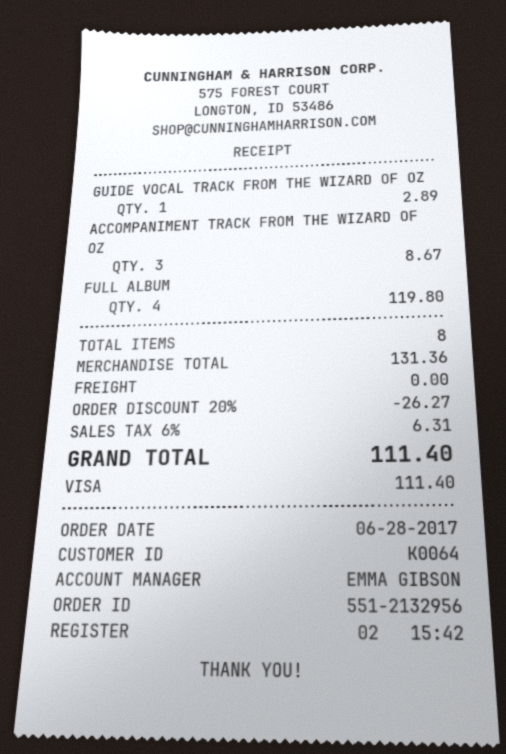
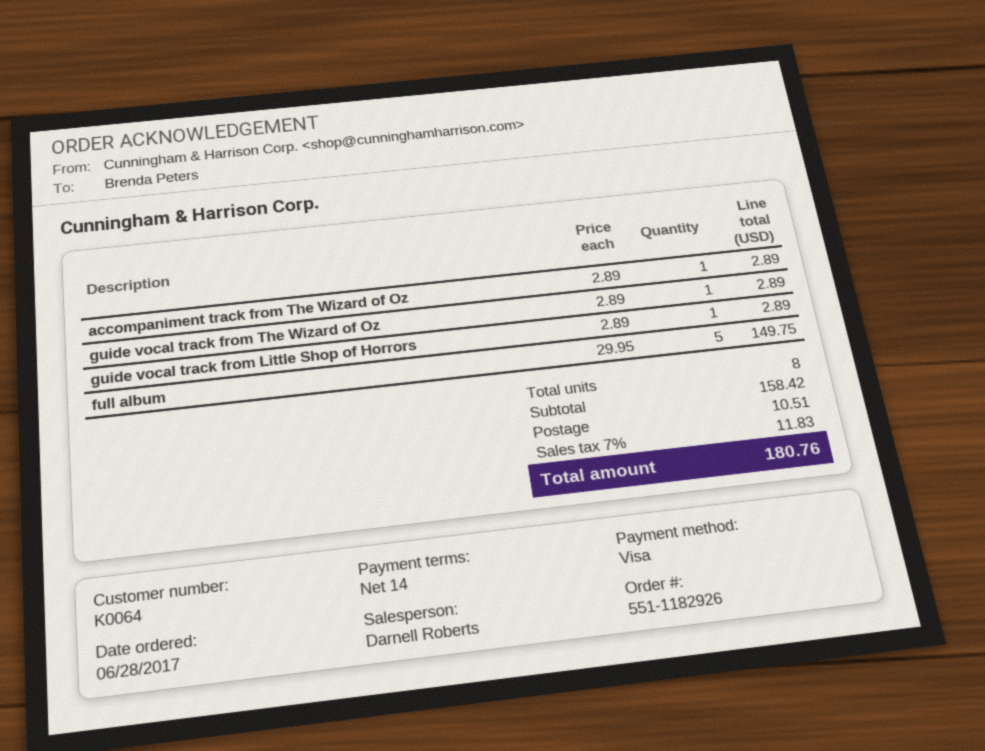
order number: 551-2132956 -> 551-1182926
sales rep: EMMA GIBSON -> Darnell Roberts
ACCOMPANIMENT TRACK FROM THE WIZARD OF OZ: 3 for 8.67 -> 1 for 2.89
FULL ALBUM: 4 for 119.80 -> 5 for 149.75
guide vocal track from Little Shop of Horrors: none -> 1 for 2.89
subtotal: 131.36 -> 158.42
discount: 20% = 26.27 -> none
shipping: 0.00 -> 10.51
tax: 6% = 6.31 -> 7% = 11.83
total: 111.40 -> 180.76

